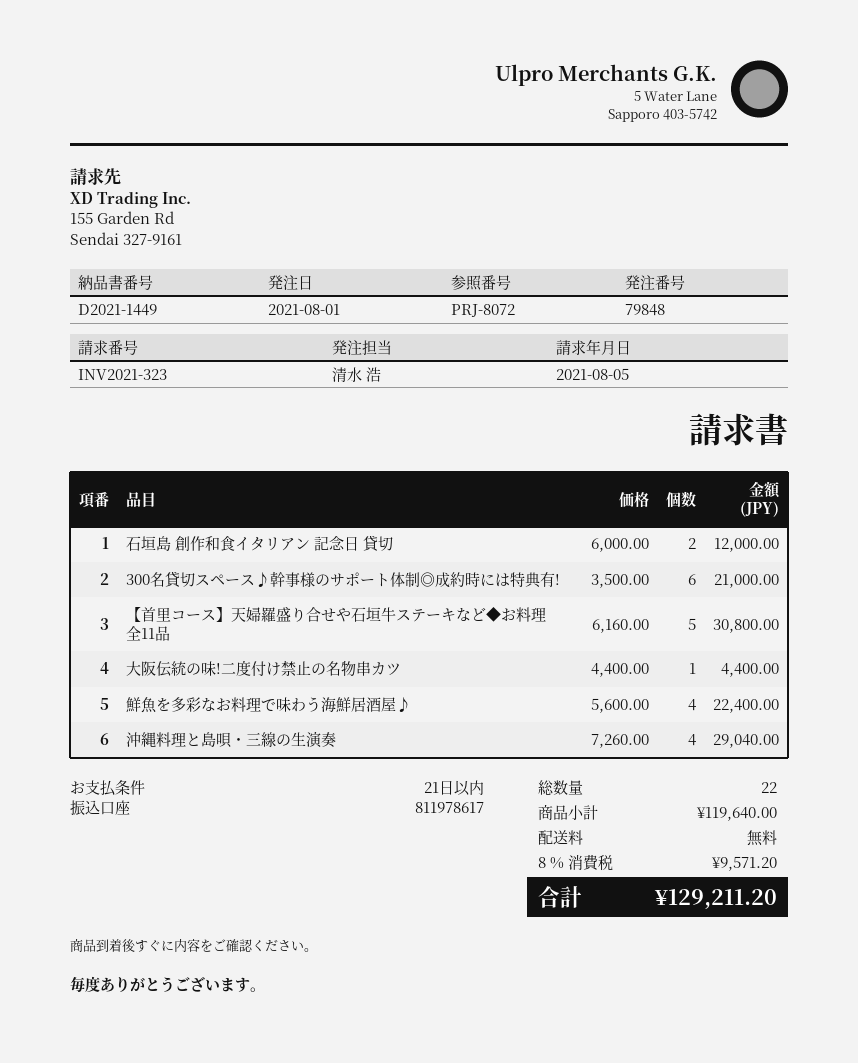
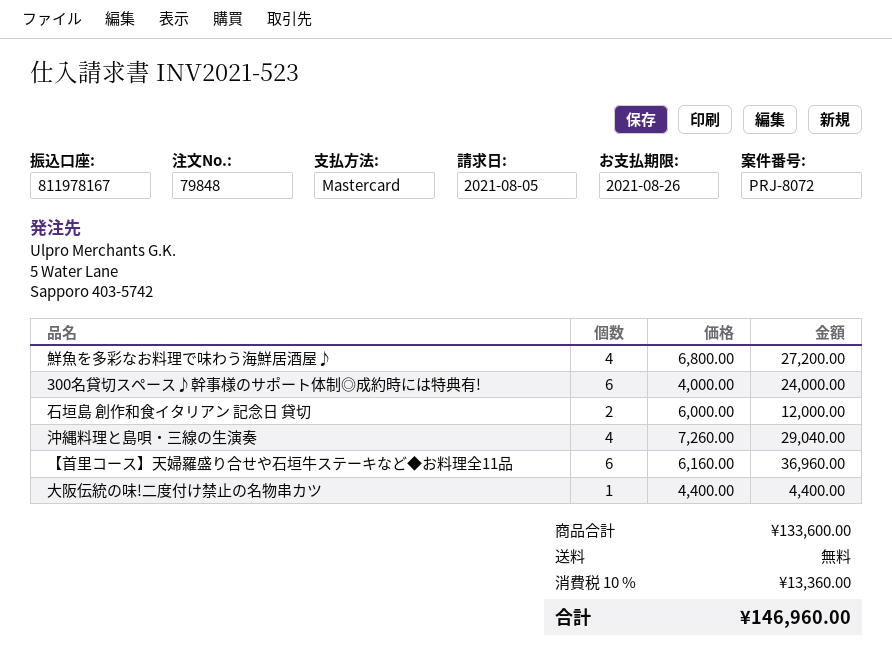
invoice number: INV2021-323 -> INV2021-523
bank account: 811978617 -> 811978167
300名貸切スペース♪幹事様のサポート体制◎成約時には特典有!: 6 x 3500.00 = 21000.00 -> 6 x 4000.00 = 24000.00
【首里コース】天婦羅盛り合せや石垣牛ステーキなど◆お料理全11品: 5 x 6160.00 = 30800.00 -> 6 x 6160.00 = 36960.00
鮮魚を多彩なお料理で味わう海鮮居酒屋♪: 4 x 5600.00 = 22400.00 -> 4 x 6800.00 = 27200.00
subtotal: 119640.00 -> 133600.00
tax: 8% = 9571.20 -> 10% = 13360.00
total: 129211.20 -> 146960.00

